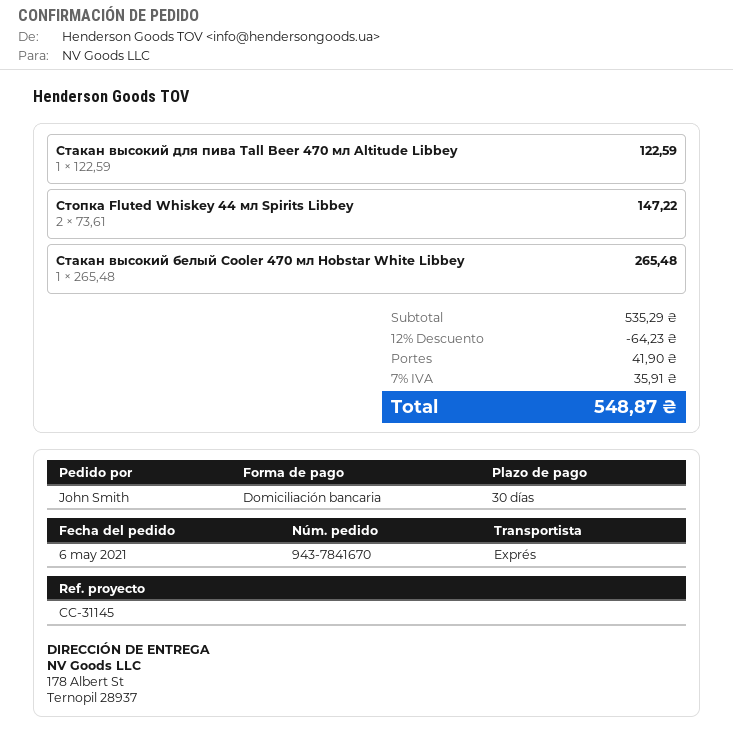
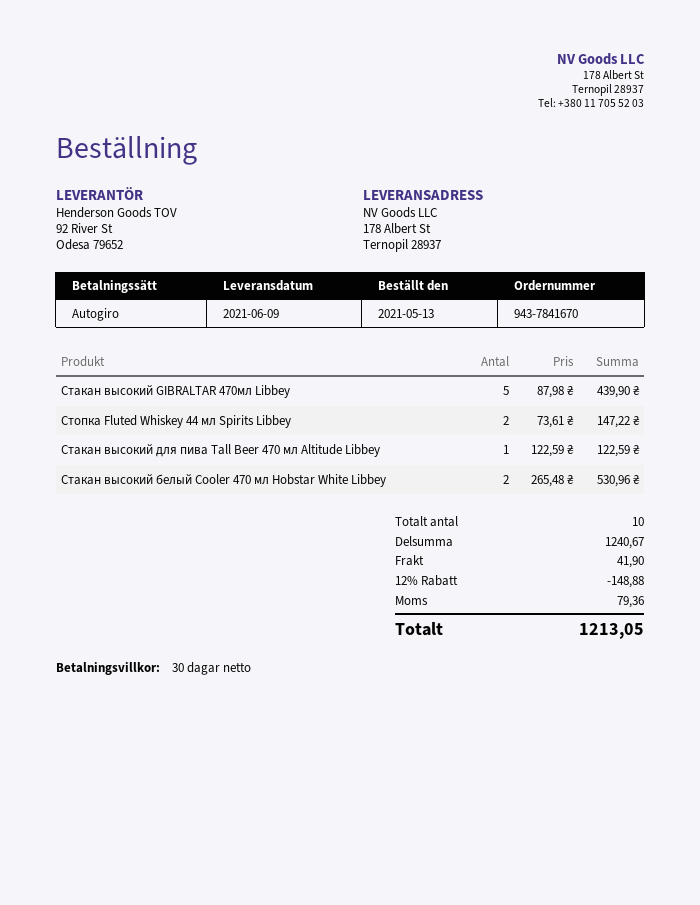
order date: 2021-05-06 -> 2021-05-13
Стакан высокий белый Cooler 470 мл Hobstar White Libbey: 1 x 265.48 = 265.48 -> 2 x 265.48 = 530.96
Стакан высокий GIBRALTAR 470мл Libbey: none -> 5 x 87.98 = 439.90
subtotal: 535.29 -> 1240.67
discount: 12% = 64.23 -> 12% = 148.88
tax: 35.91 -> 79.36
total: 548.87 -> 1213.05

